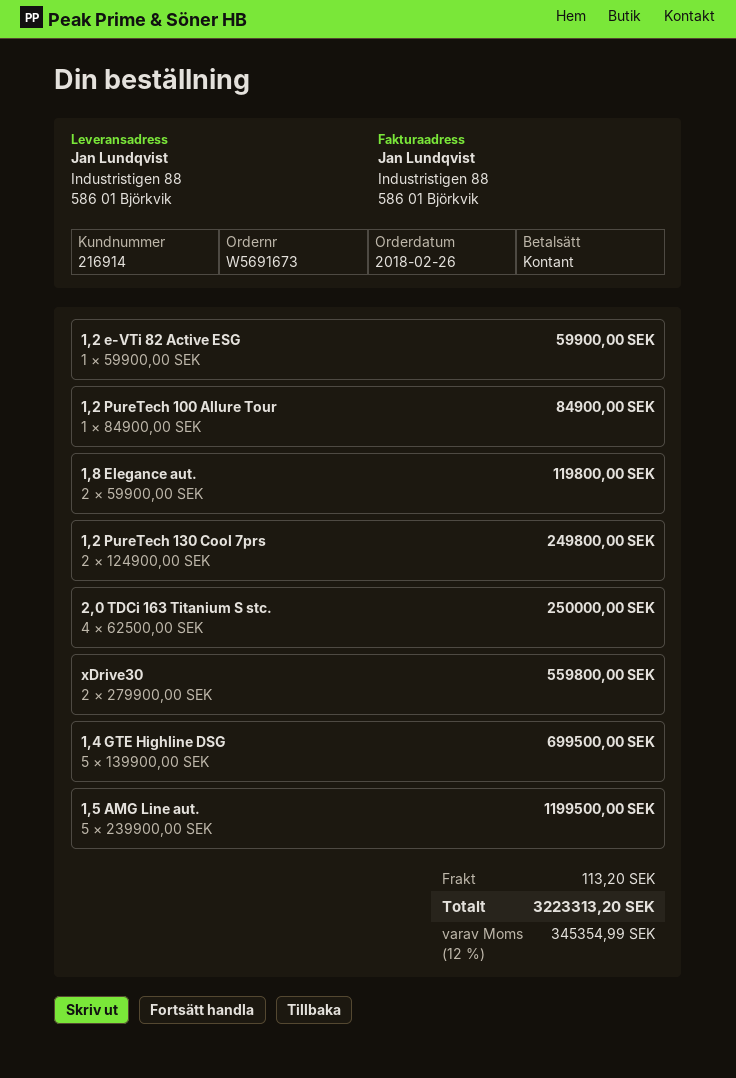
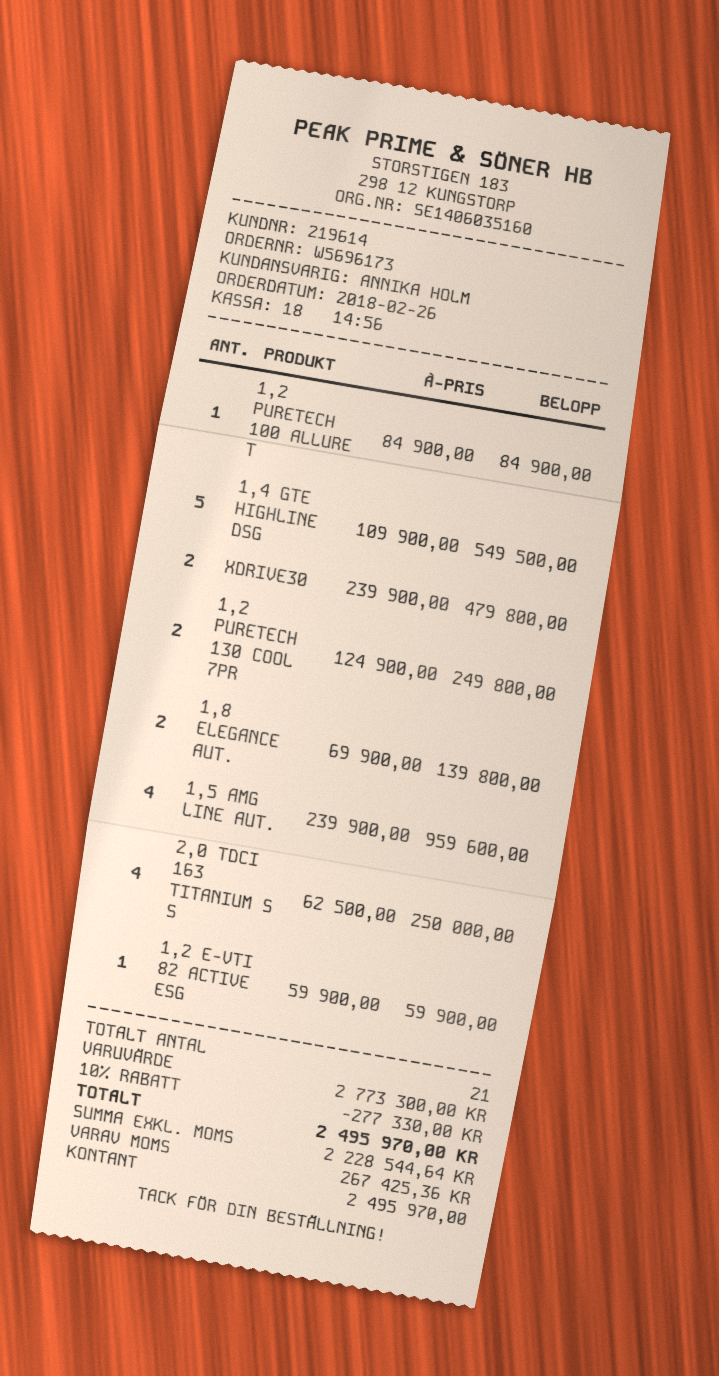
order number: W5691673 -> W5696173
customer number: 216914 -> 219614
1,8 Elegance aut.: 2 x 59900.00 = 119800.00 -> 2 x 69900.00 = 139800.00
xDrive30: 2 x 279900.00 = 559800.00 -> 2 x 239900.00 = 479800.00
1,4 GTE Highline DSG: 5 x 139900.00 = 699500.00 -> 5 x 109900.00 = 549500.00
1,5 AMG Line aut.: 5 x 239900.00 = 1199500.00 -> 4 x 239900.00 = 959600.00
discount: none -> 10% = 277330.00
shipping: 113.20 -> none
tax: 345354.99 -> 267425.36
total: 3223313.20 -> 2495970.00

